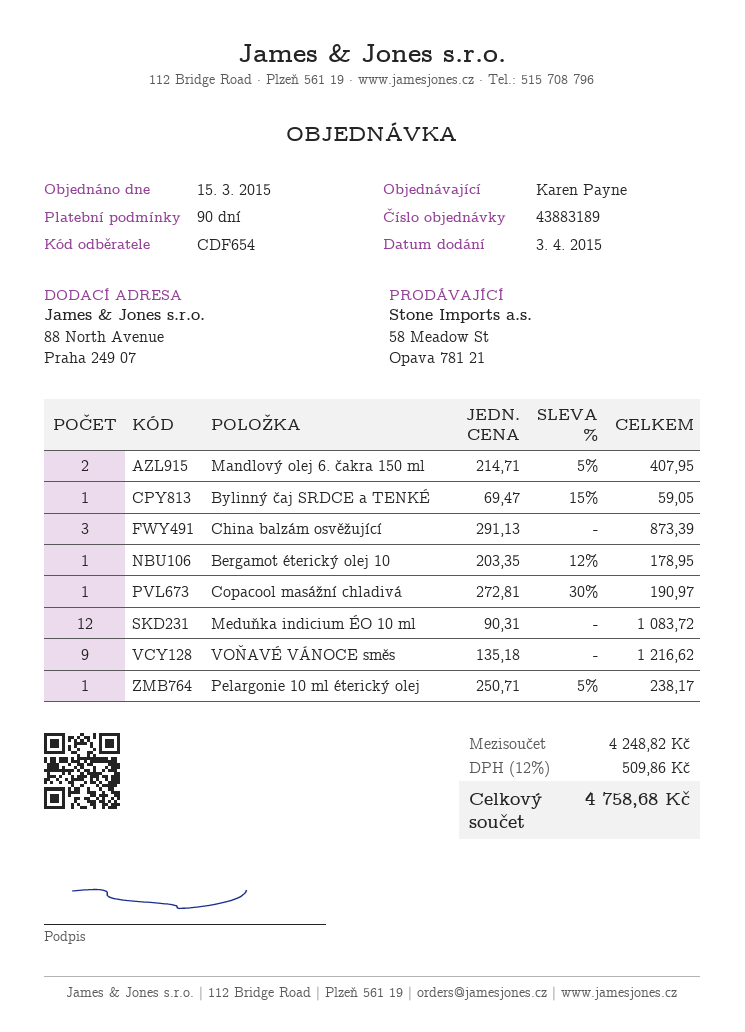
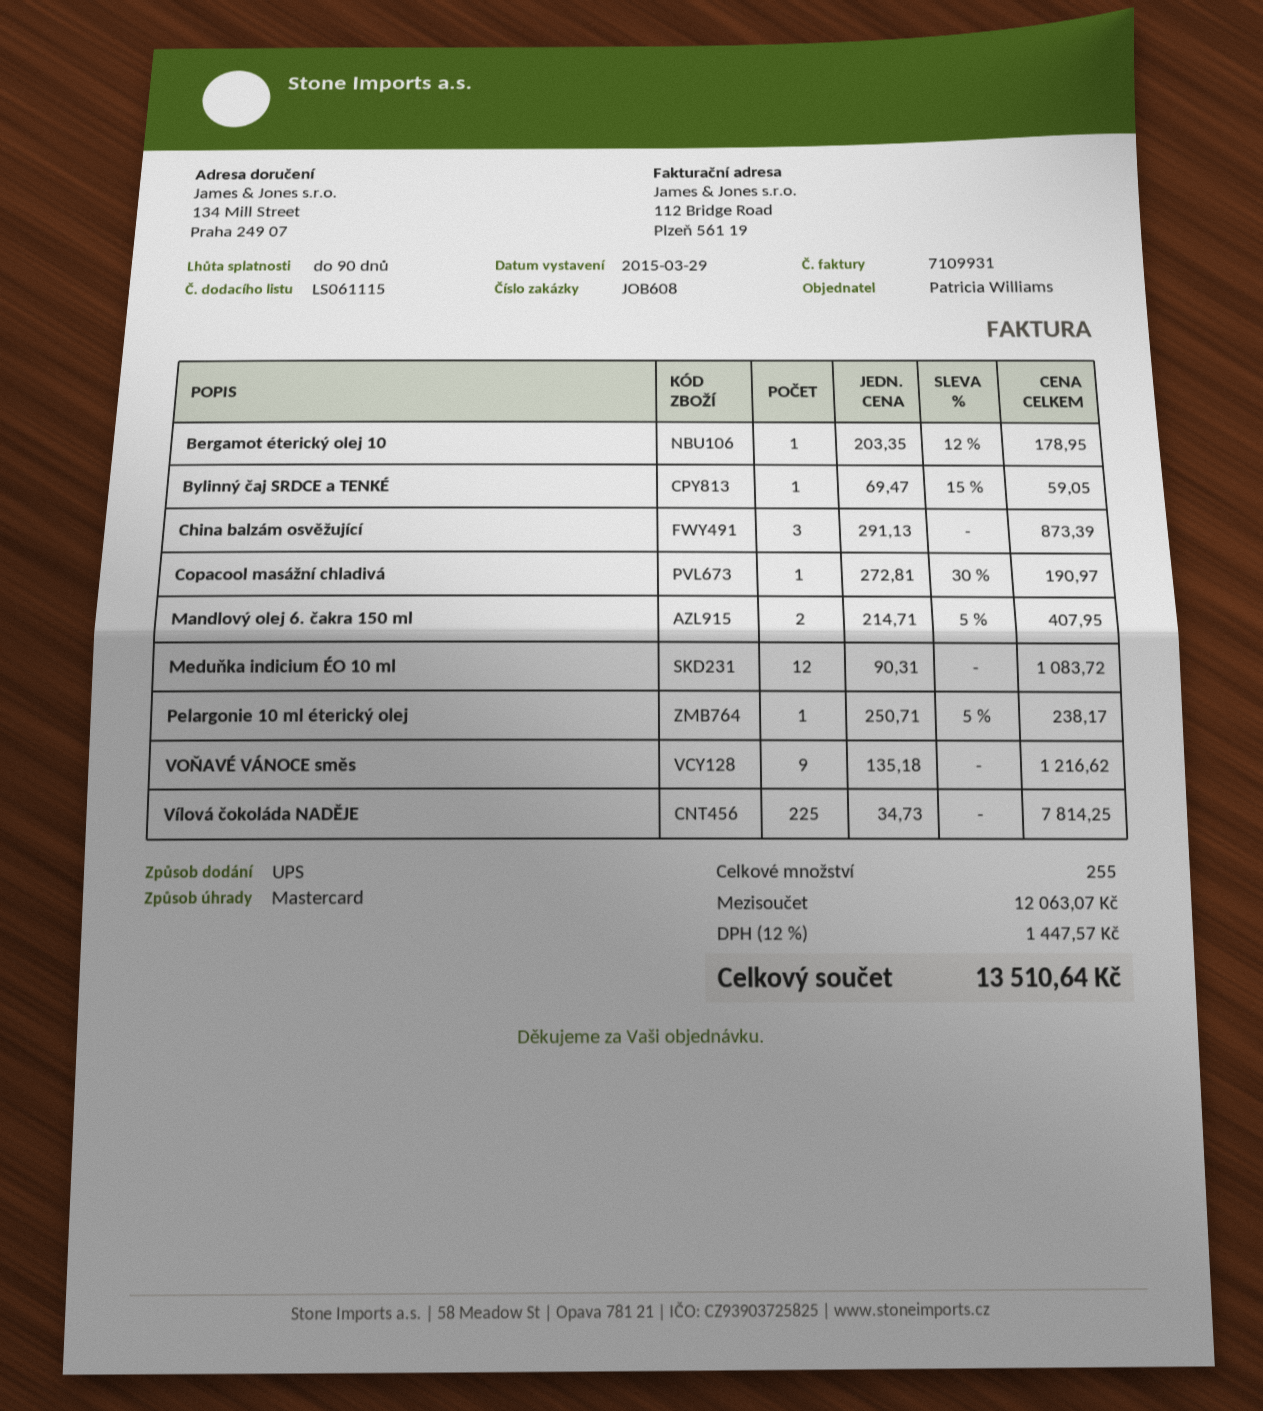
ordered by: Karen Payne -> Patricia Williams
ship to: 88 North Avenue, Praha 249 07 -> 134 Mill Street, Praha 249 07
Vílová čokoláda NADĚJE: none -> 225 x 34.73 = 7814.25
subtotal: 4248.82 -> 12063.07
tax: 12% = 509.86 -> 12% = 1447.57
total: 4758.68 -> 13510.64

